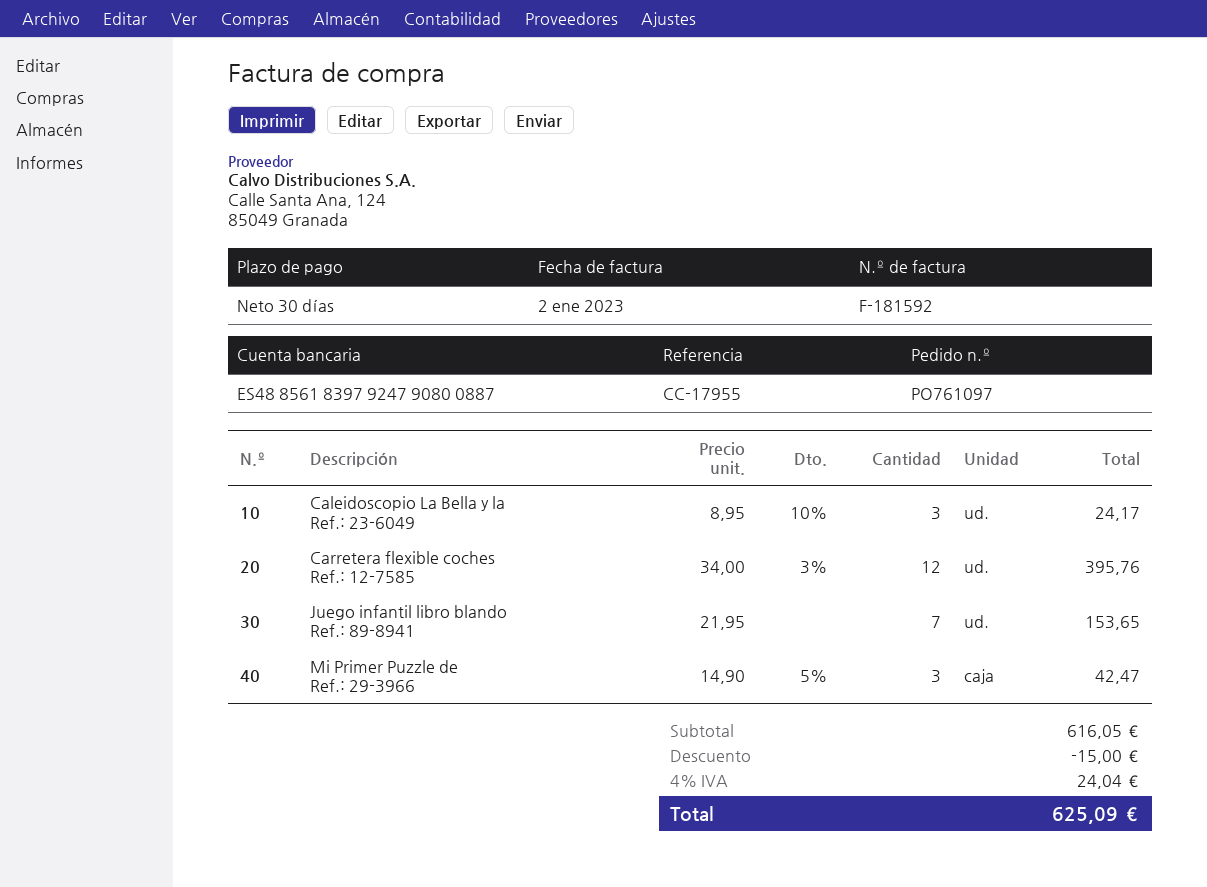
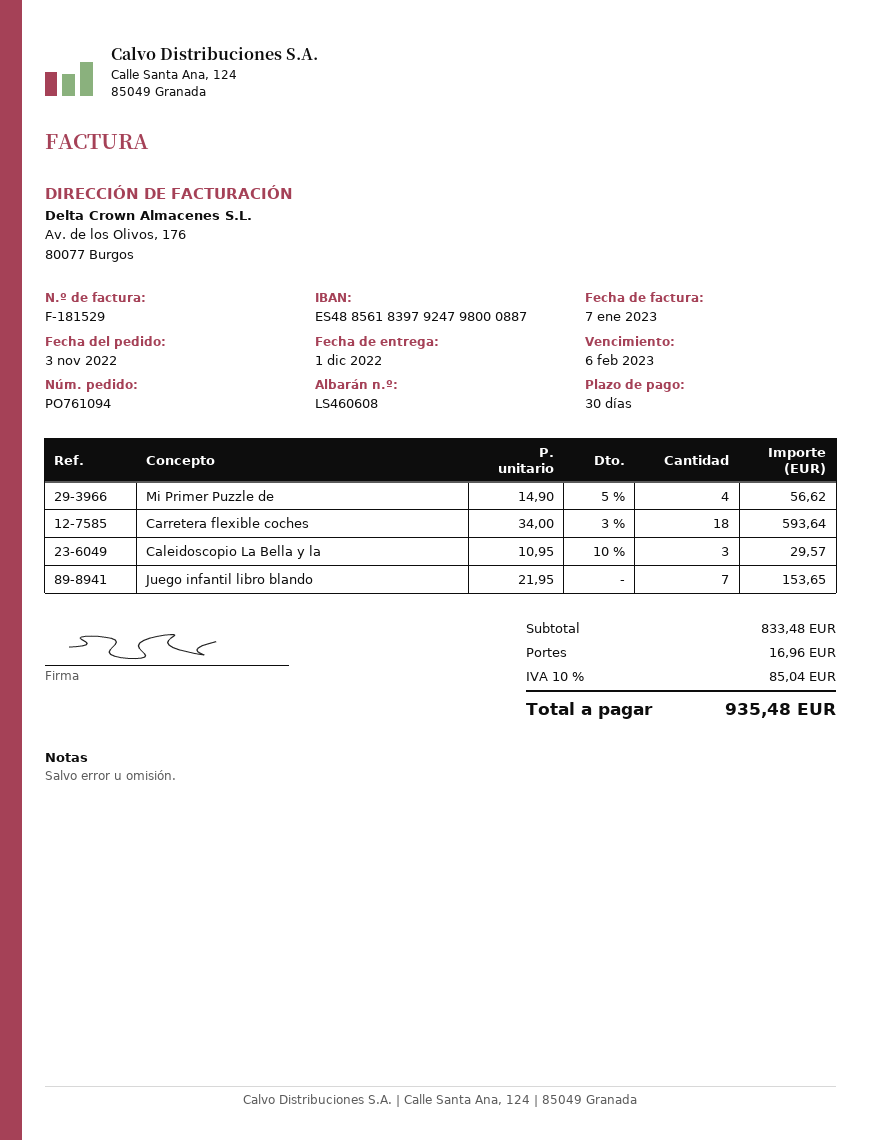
order number: PO761097 -> PO761094
invoice number: F-181592 -> F-181529
invoice date: 2023-01-02 -> 2023-01-07
bank account: ES4885618397924790800887 -> ES4885618397924798000887
Caleidoscopio La Bella y la: 3 x 8.95 - 10% = 24.17 -> 3 x 10.95 - 10% = 29.57
Carretera flexible coches: 12 x 34.00 - 3% = 395.76 -> 18 x 34.00 - 3% = 593.64
Mi Primer Puzzle de: 3 x 14.90 - 5% = 42.47 -> 4 x 14.90 - 5% = 56.62
subtotal: 616.05 -> 833.48
discount: 15.00 -> none
shipping: none -> 16.96
tax: 4% = 24.04 -> 10% = 85.04
total: 625.09 -> 935.48

